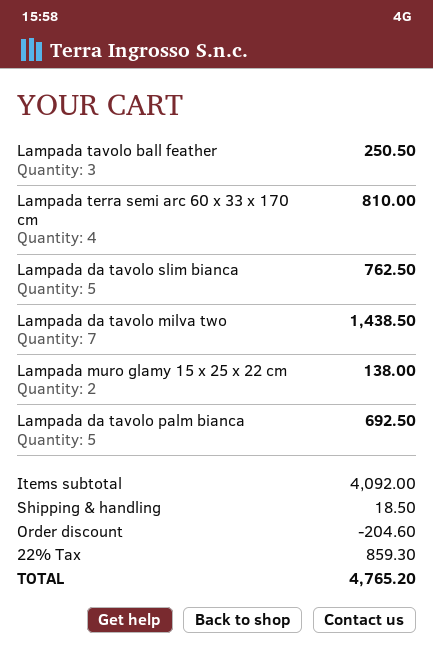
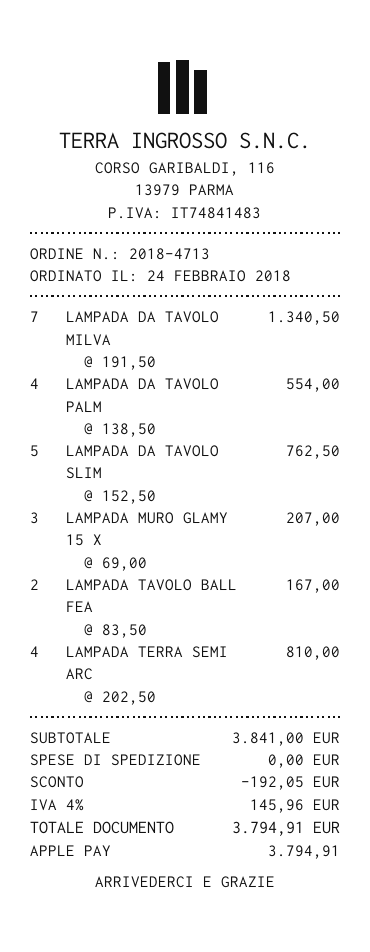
Lampada tavolo ball feather: 3 for 250.50 -> 2 for 167.00
Lampada da tavolo milva two: 7 for 1438.50 -> 7 for 1340.50
Lampada muro glamy 15 x 25 x 22 cm: 2 for 138.00 -> 3 for 207.00
Lampada da tavolo palm bianca: 5 for 692.50 -> 4 for 554.00
subtotal: 4092.00 -> 3841.00
discount: 204.60 -> 192.05
shipping: 18.50 -> 0.00
tax: 22% = 859.30 -> 4% = 145.96
total: 4765.20 -> 3794.91

